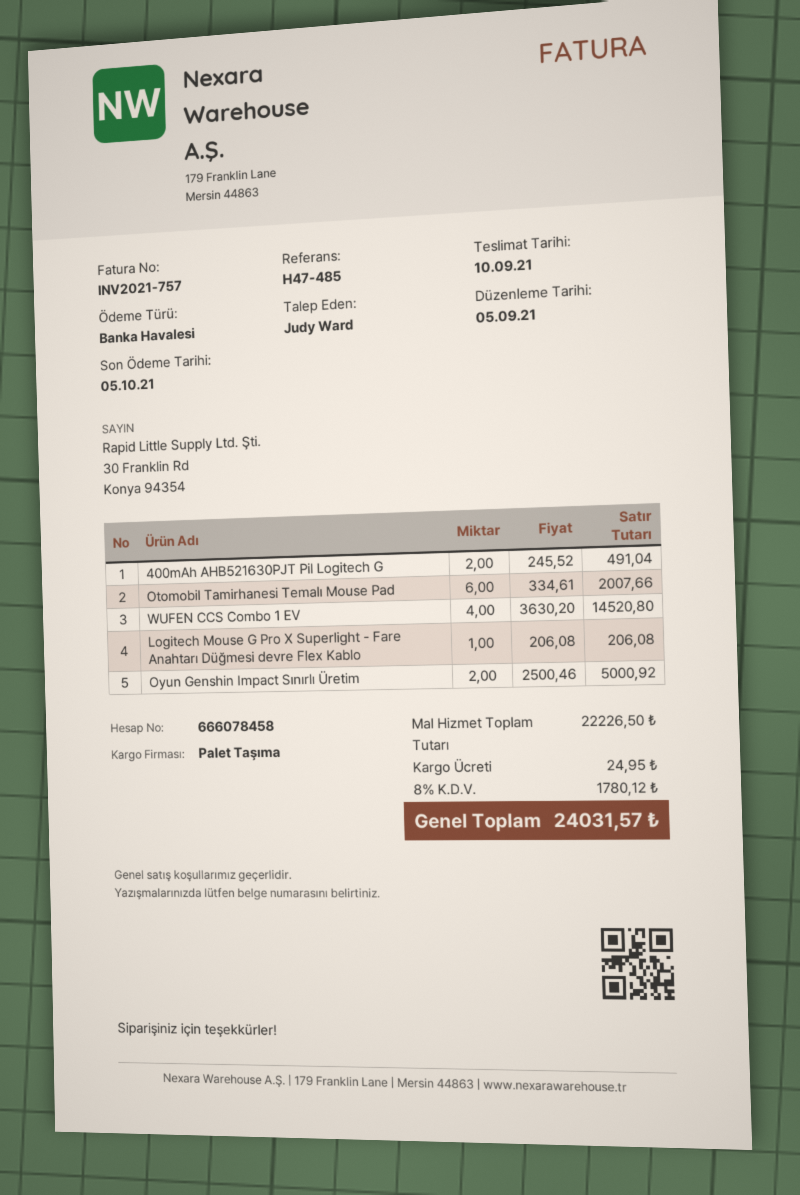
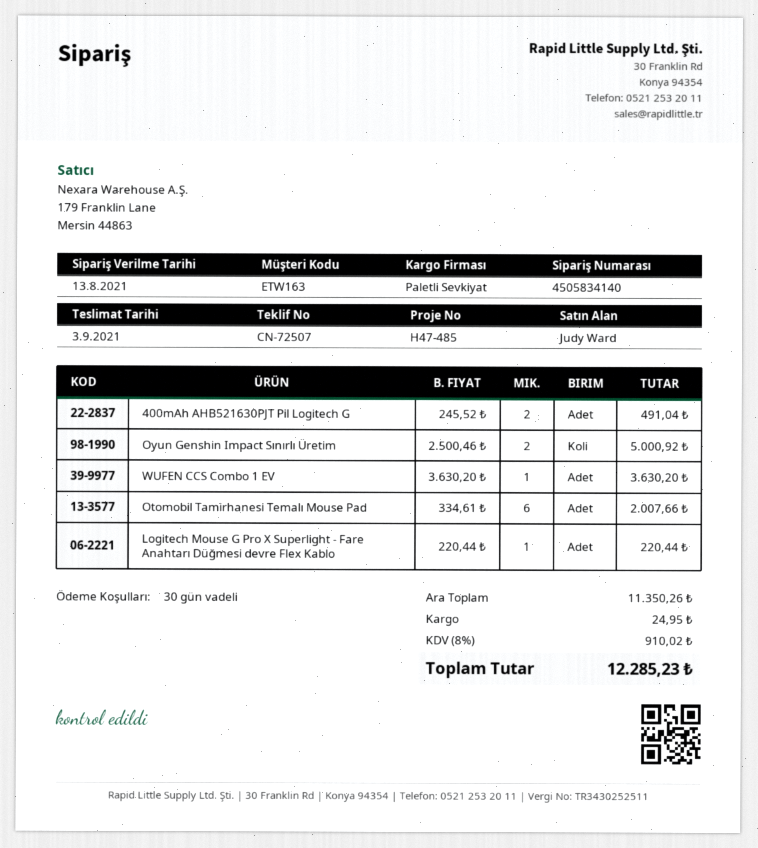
delivery date: 2021-09-10 -> 2021-09-03
WUFEN CCS Combo 1 EV: 4 x 3630.20 = 14520.80 -> 1 x 3630.20 = 3630.20
Logitech Mouse G Pro X Superlight - Fare Anahtarı Düğmesi devre Flex Kablo: 1 x 206.08 = 206.08 -> 1 x 220.44 = 220.44
subtotal: 22226.50 -> 11350.26
tax: 8% = 1780.12 -> 8% = 910.02
total: 24031.57 -> 12285.23

